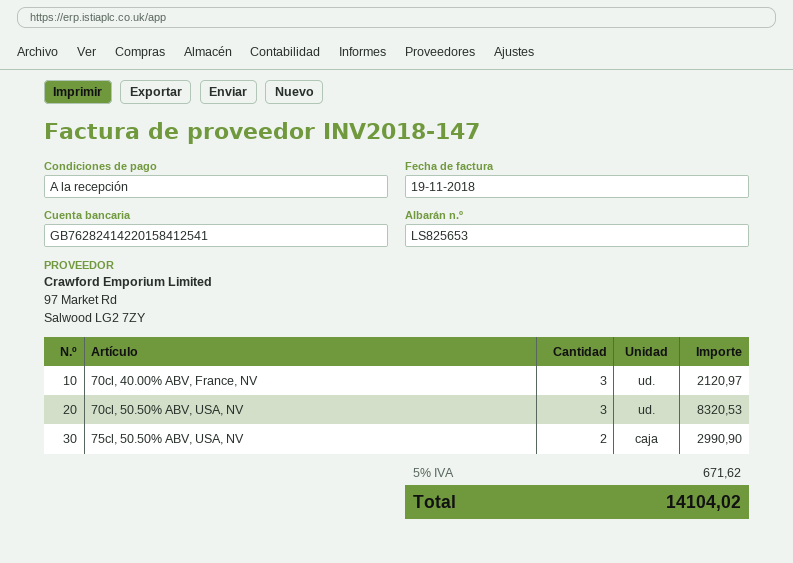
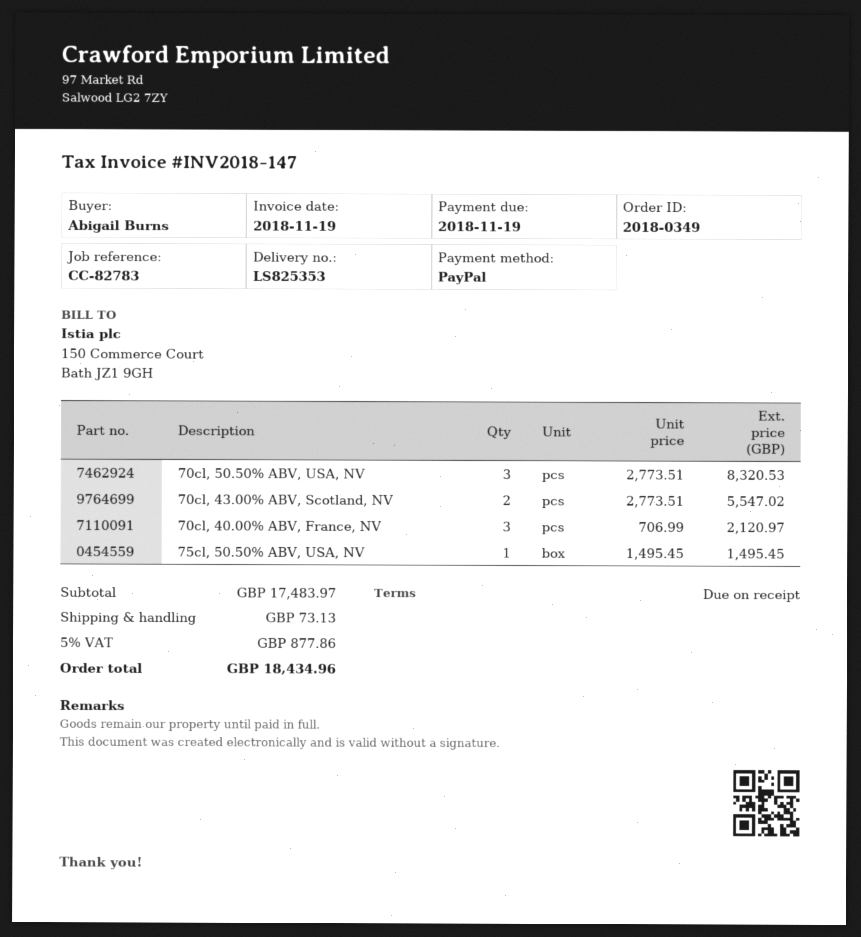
delivery note number: LS825653 -> LS825353
75cl, 50.50% ABV, USA, NV: 2 for 2990.90 -> 1 for 1495.45
70cl, 43.00% ABV, Scotland, NV: none -> 2 for 5547.02
shipping: none -> 73.13
tax: 5% = 671.62 -> 5% = 877.86
total: 14104.02 -> 18434.96

